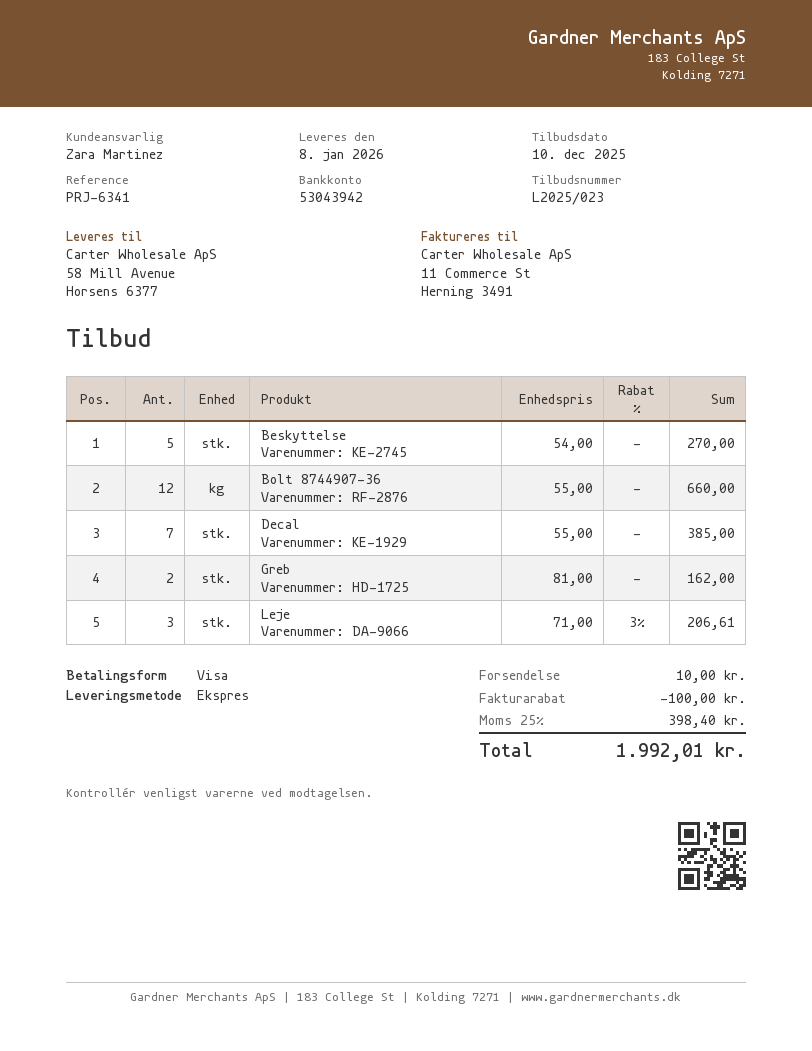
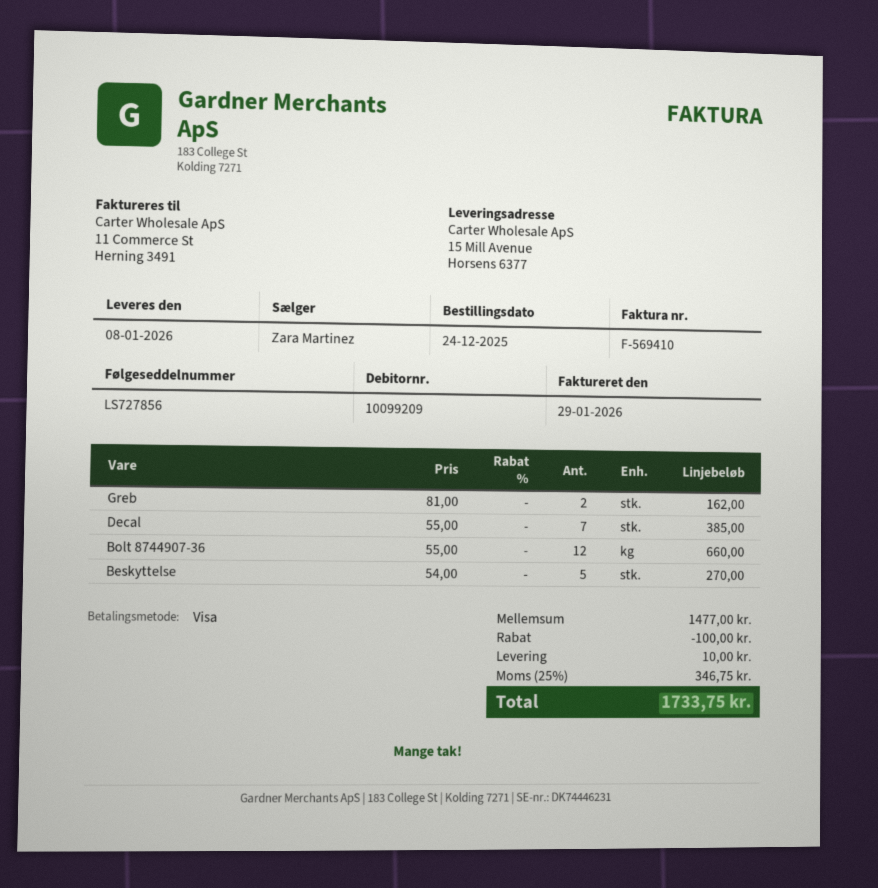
ship to: 58 Mill Avenue, Horsens 6377 -> 15 Mill Avenue, Horsens 6377
Leje: 3 x 71.00 - 3% = 206.61 -> none
tax: 25% = 398.40 -> 25% = 346.75
total: 1992.01 -> 1733.75

